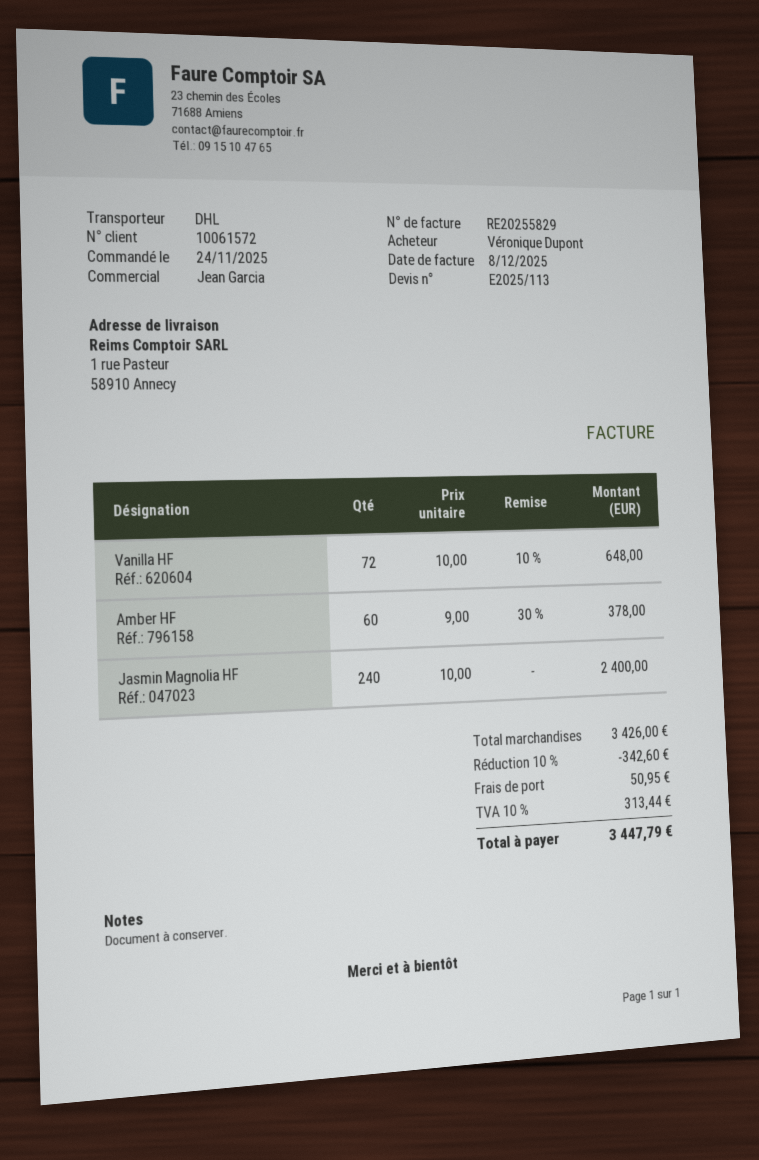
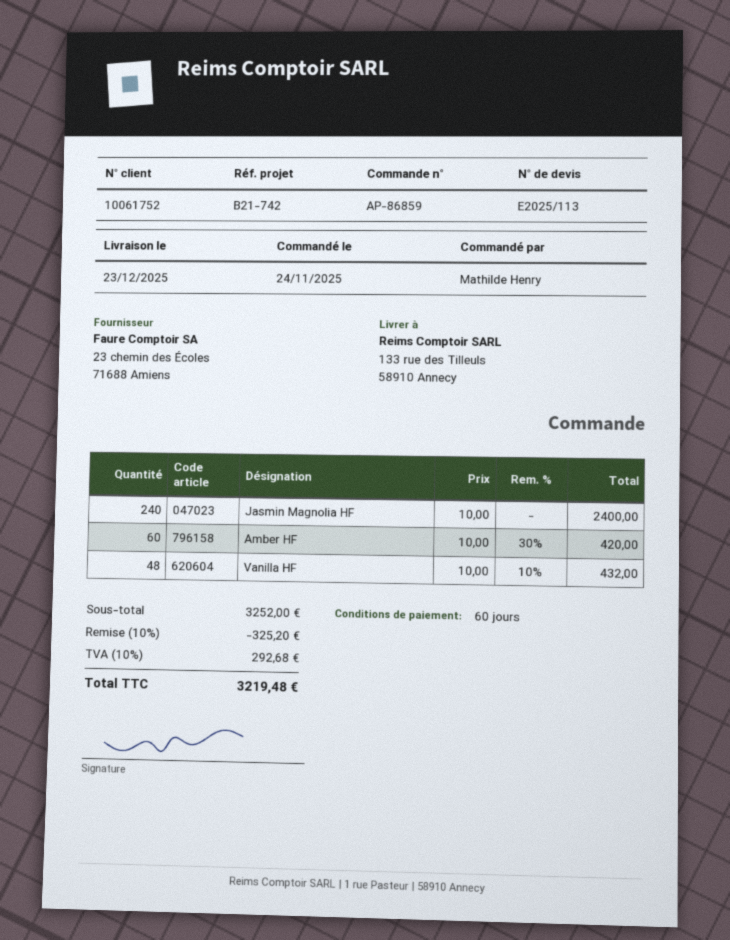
customer number: 10061572 -> 10061752
ordered by: Véronique Dupont -> Mathilde Henry
ship to: 1 rue Pasteur, 58910 Annecy -> 133 rue des Tilleuls, 58910 Annecy
Vanilla HF: 72 x 10.00 - 10% = 648.00 -> 48 x 10.00 - 10% = 432.00
Amber HF: 60 x 9.00 - 30% = 378.00 -> 60 x 10.00 - 30% = 420.00
subtotal: 3426.00 -> 3252.00
discount: 10% = 342.60 -> 10% = 325.20
shipping: 50.95 -> none
tax: 10% = 313.44 -> 10% = 292.68
total: 3447.79 -> 3219.48

